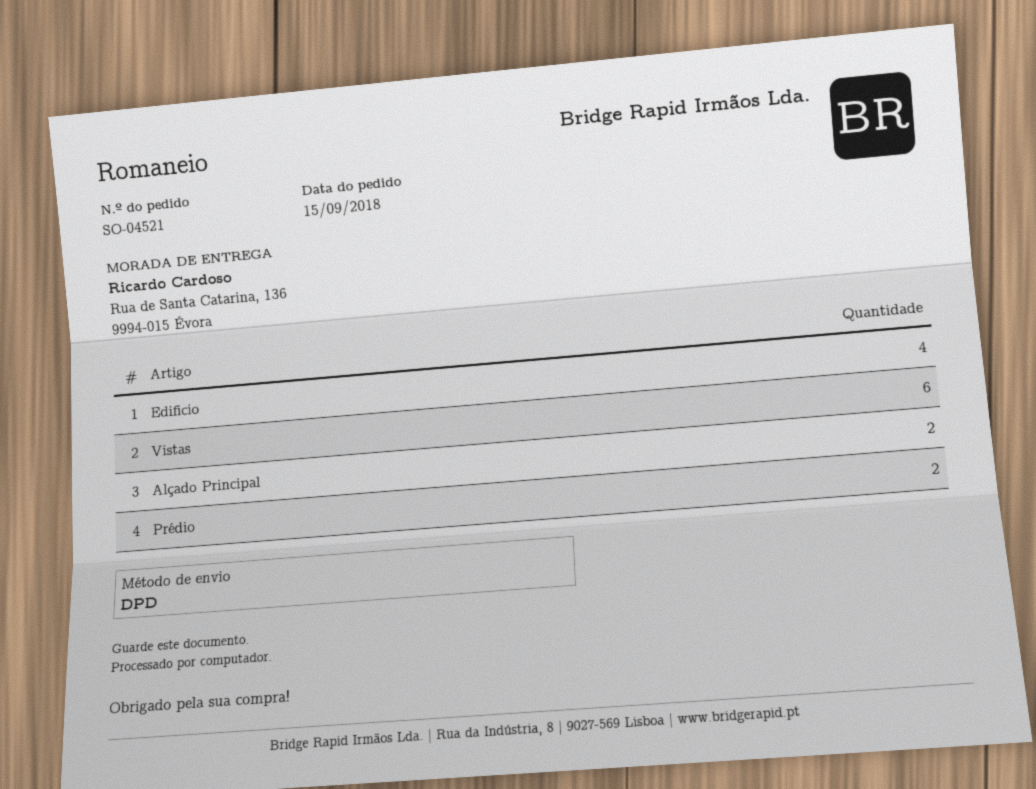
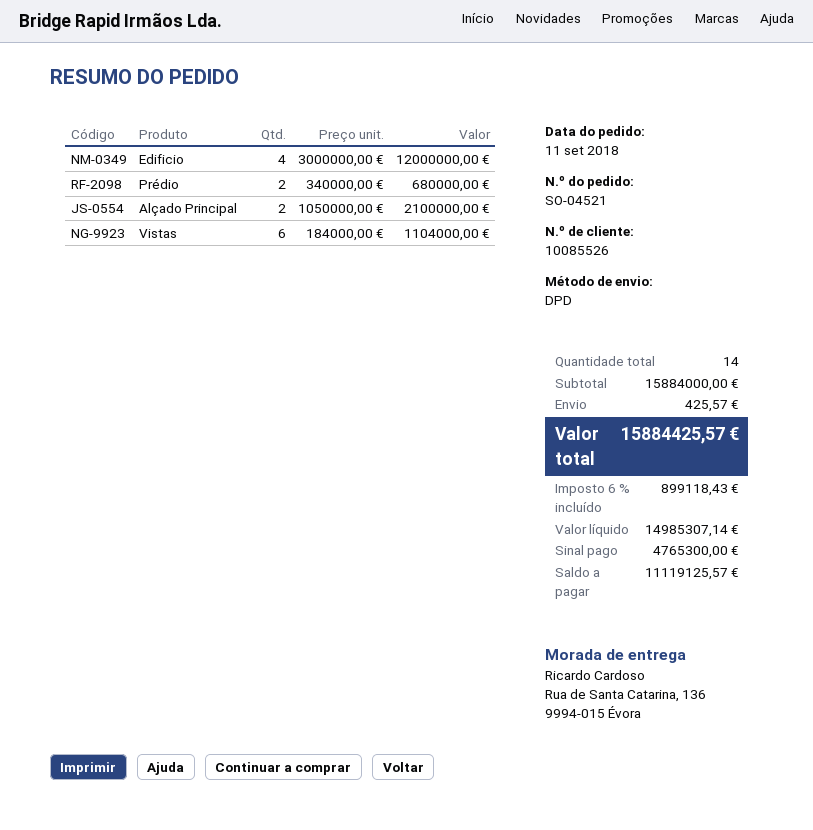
order date: 2018-09-15 -> 2018-09-11

